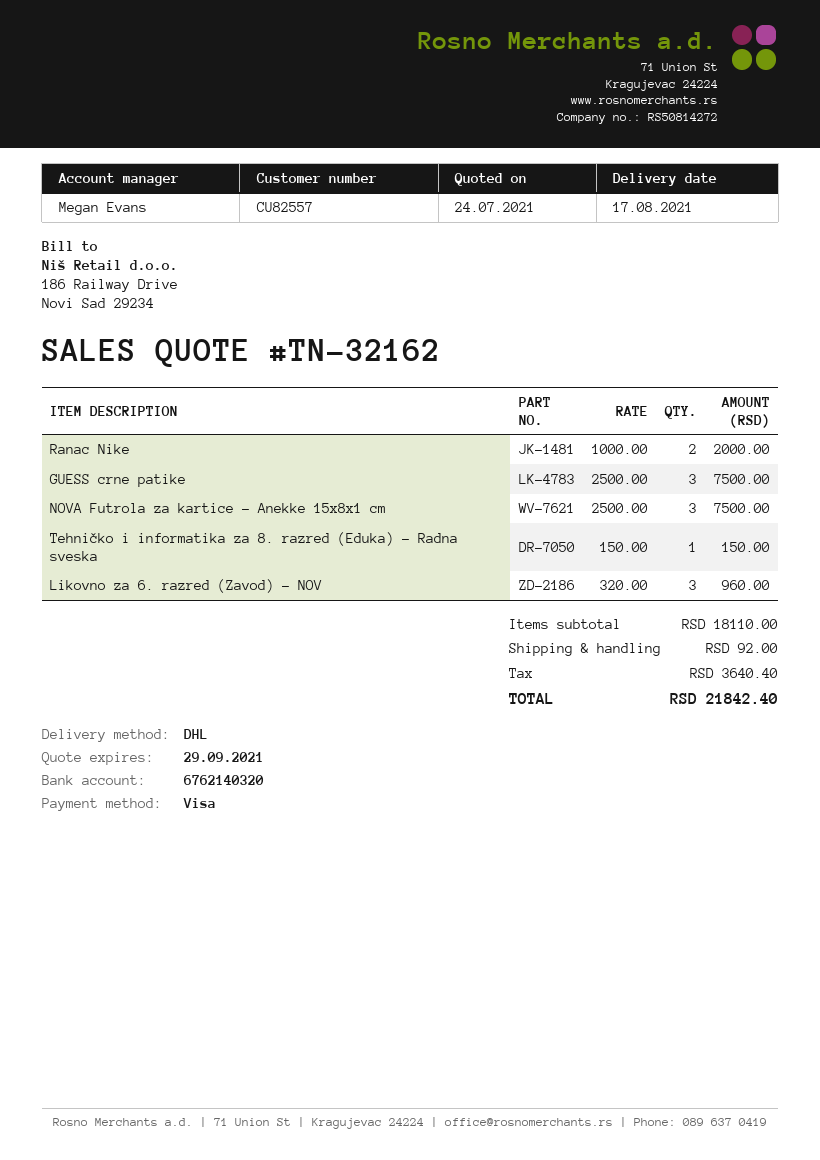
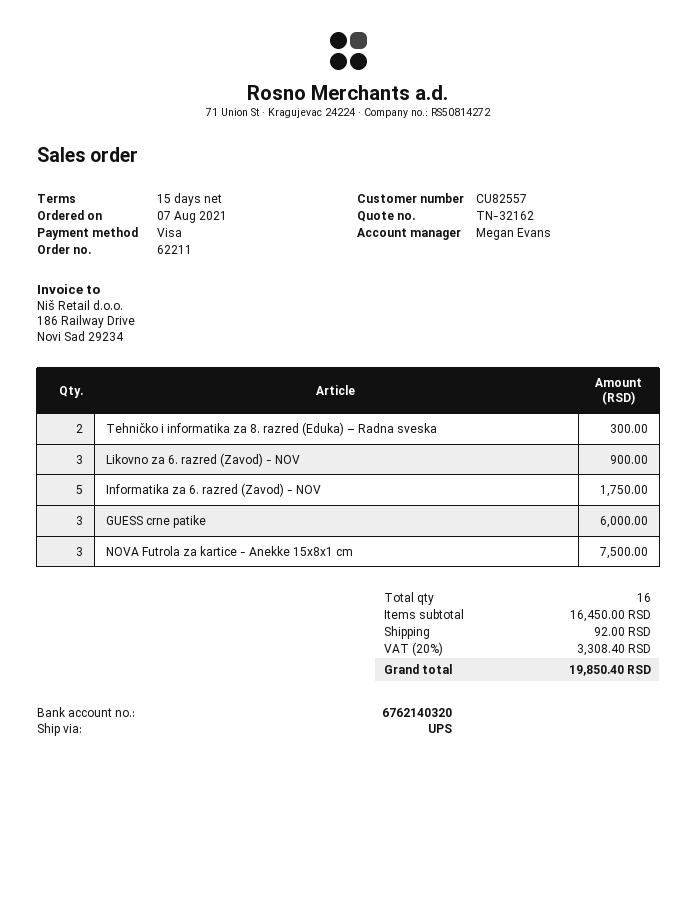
shipping method: DHL -> UPS
Ranac Nike: 2 for 2000.00 -> none
GUESS crne patike: 3 for 7500.00 -> 3 for 6000.00
Tehničko i informatika za 8. razred (Eduka) – Radna sveska: 1 for 150.00 -> 2 for 300.00
Likovno za 6. razred (Zavod) - NOV: 3 for 960.00 -> 3 for 900.00
Informatika za 6. razred (Zavod) - NOV: none -> 5 for 1750.00
subtotal: 18110.00 -> 16450.00
tax: 3640.40 -> 3308.40
total: 21842.40 -> 19850.40

